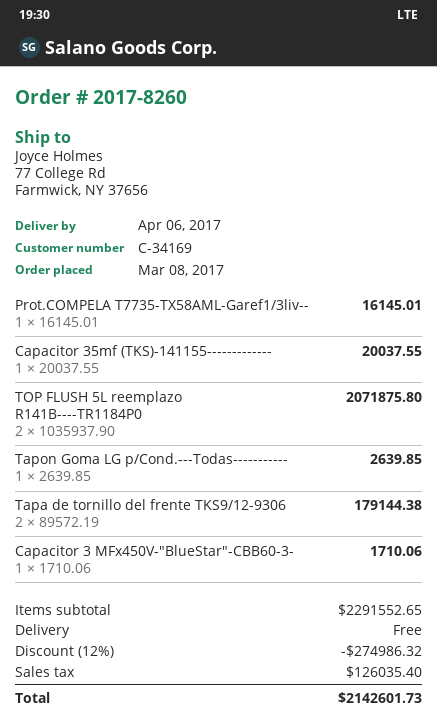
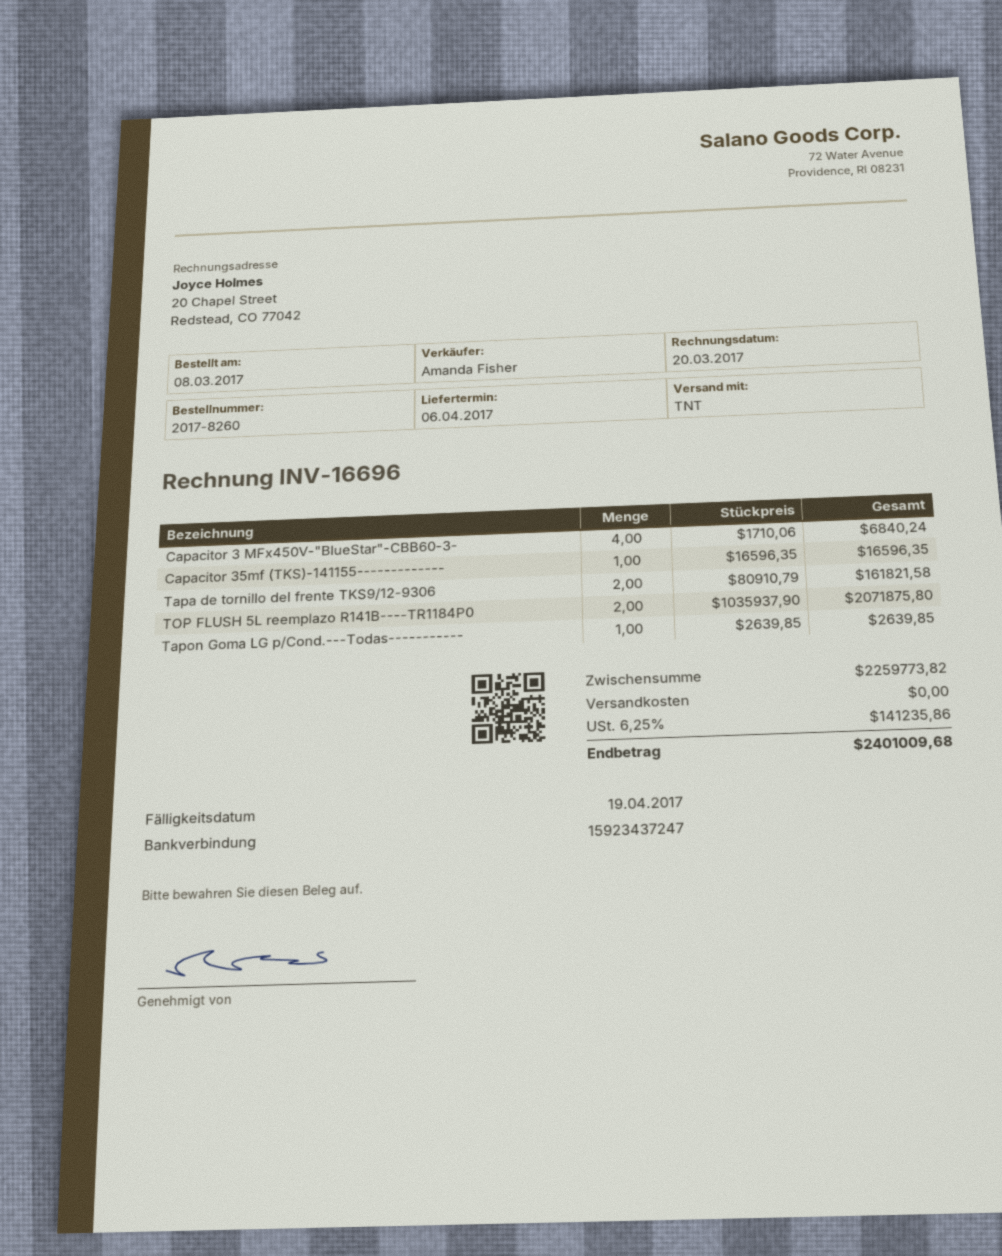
Prot.COMPELA T7735-TX58AML-Garef1/3liv--: 1 x 16145.01 = 16145.01 -> none
Capacitor 35mf (TKS)-141155-------------: 1 x 20037.55 = 20037.55 -> 1 x 16596.35 = 16596.35
Tapa de tornillo del frente TKS9/12-9306: 2 x 89572.19 = 179144.38 -> 2 x 80910.79 = 161821.58
Capacitor 3 MFx450V-"BlueStar"-CBB60-3-: 1 x 1710.06 = 1710.06 -> 4 x 1710.06 = 6840.24
subtotal: 2291552.65 -> 2259773.82
discount: 12% = 274986.32 -> none
tax: 126035.40 -> 141235.86
total: 2142601.73 -> 2401009.68

